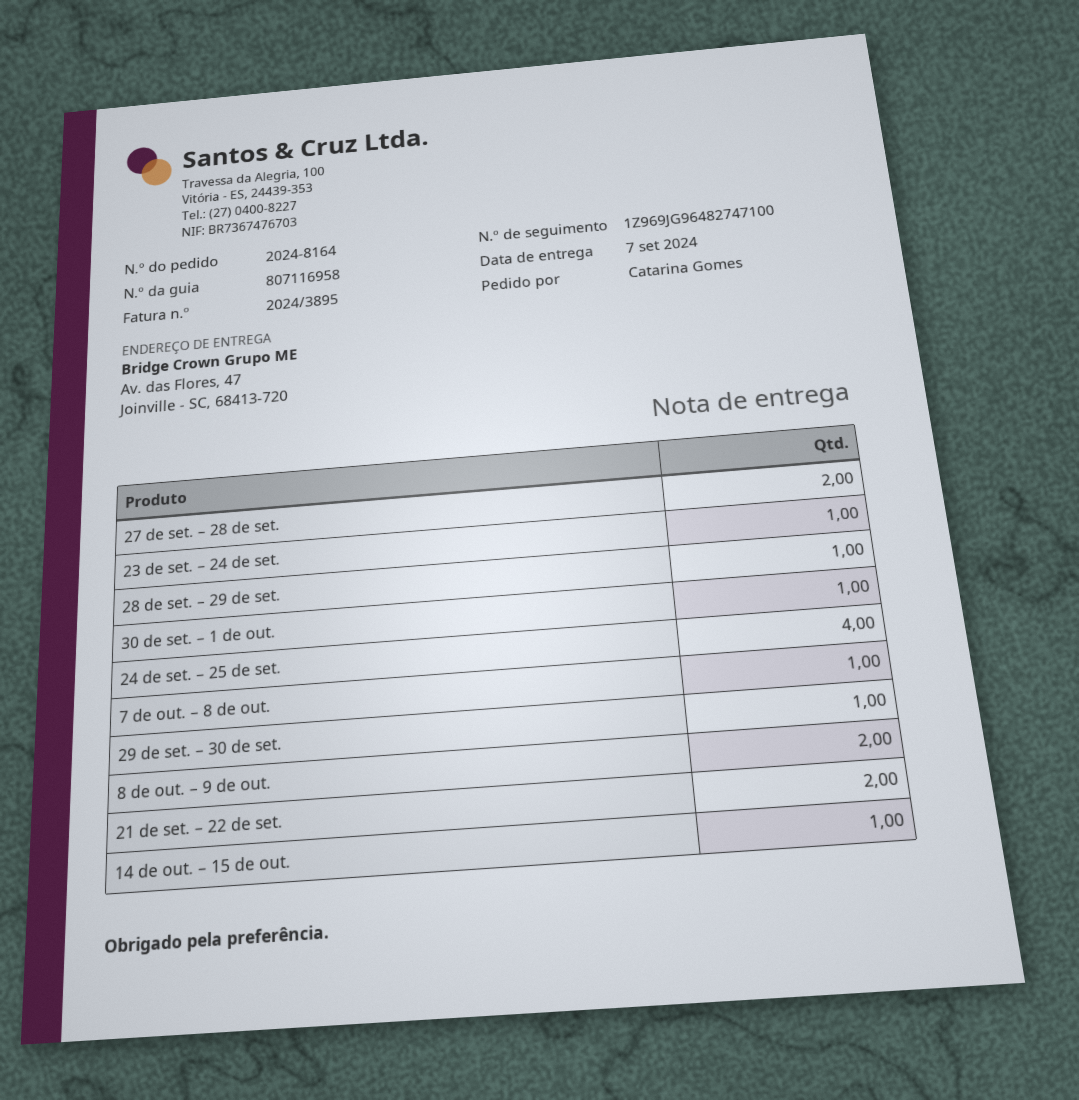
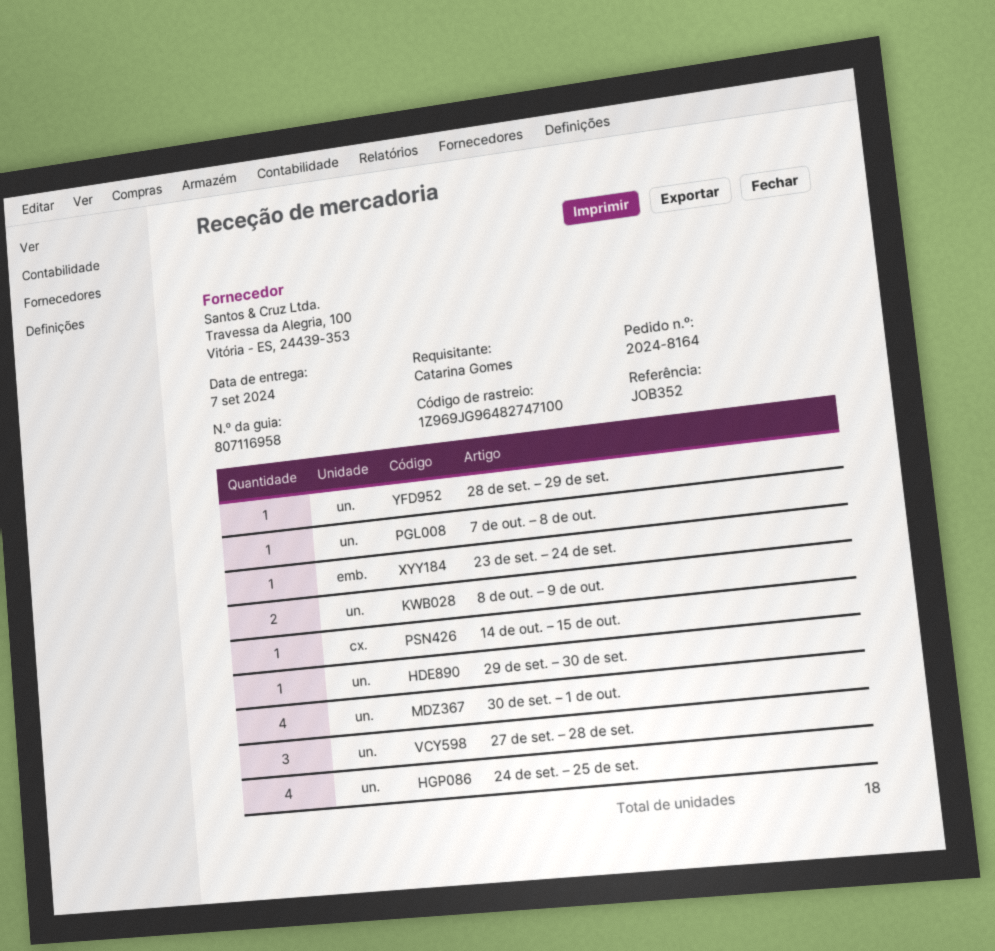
27 de set. – 28 de set.: 2 -> 3
30 de set. – 1 de out.: 1 -> 4
21 de set. – 22 de set.: 2 -> none

